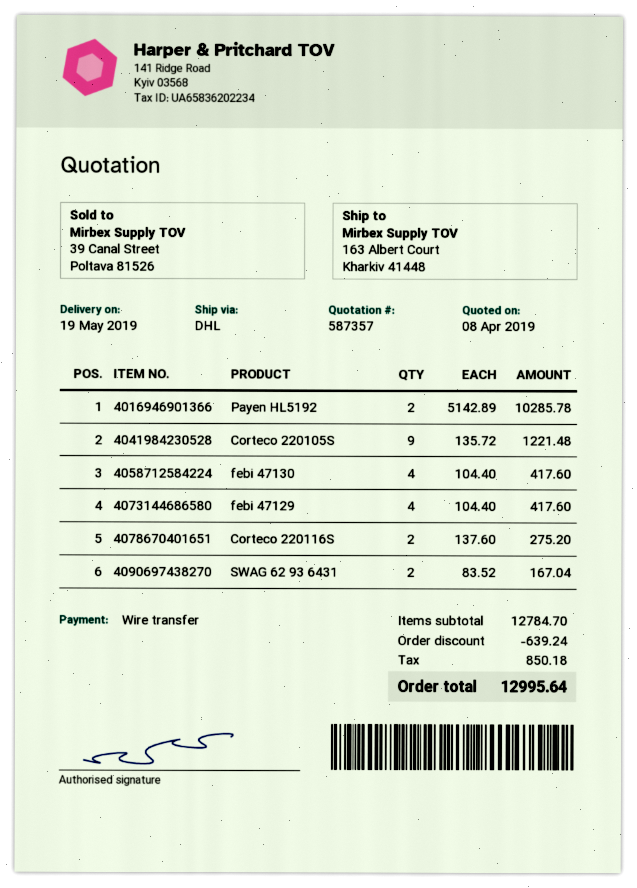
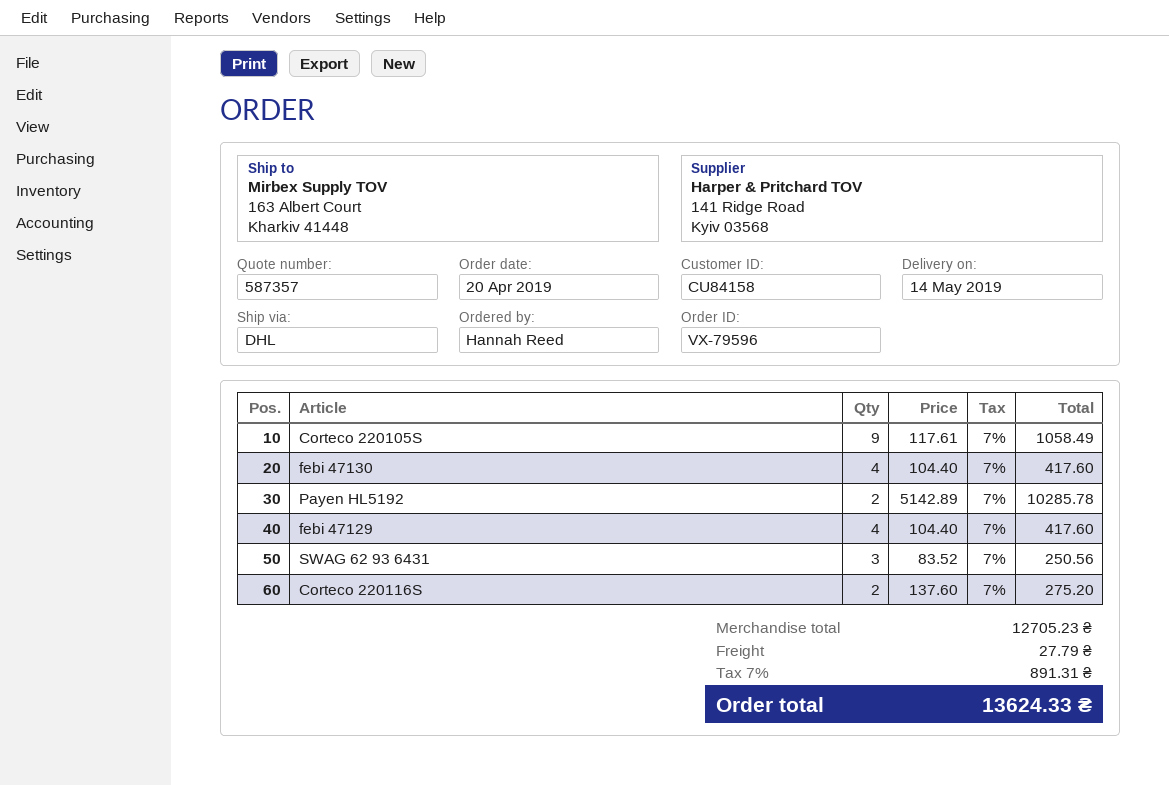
delivery date: 2019-05-19 -> 2019-05-14
Corteco 220105S: 9 x 135.72 = 1221.48 -> 9 x 117.61 = 1058.49
SWAG 62 93 6431: 2 x 83.52 = 167.04 -> 3 x 83.52 = 250.56
subtotal: 12784.70 -> 12705.23
discount: 639.24 -> none
shipping: none -> 27.79
tax: 850.18 -> 891.31
total: 12995.64 -> 13624.33

